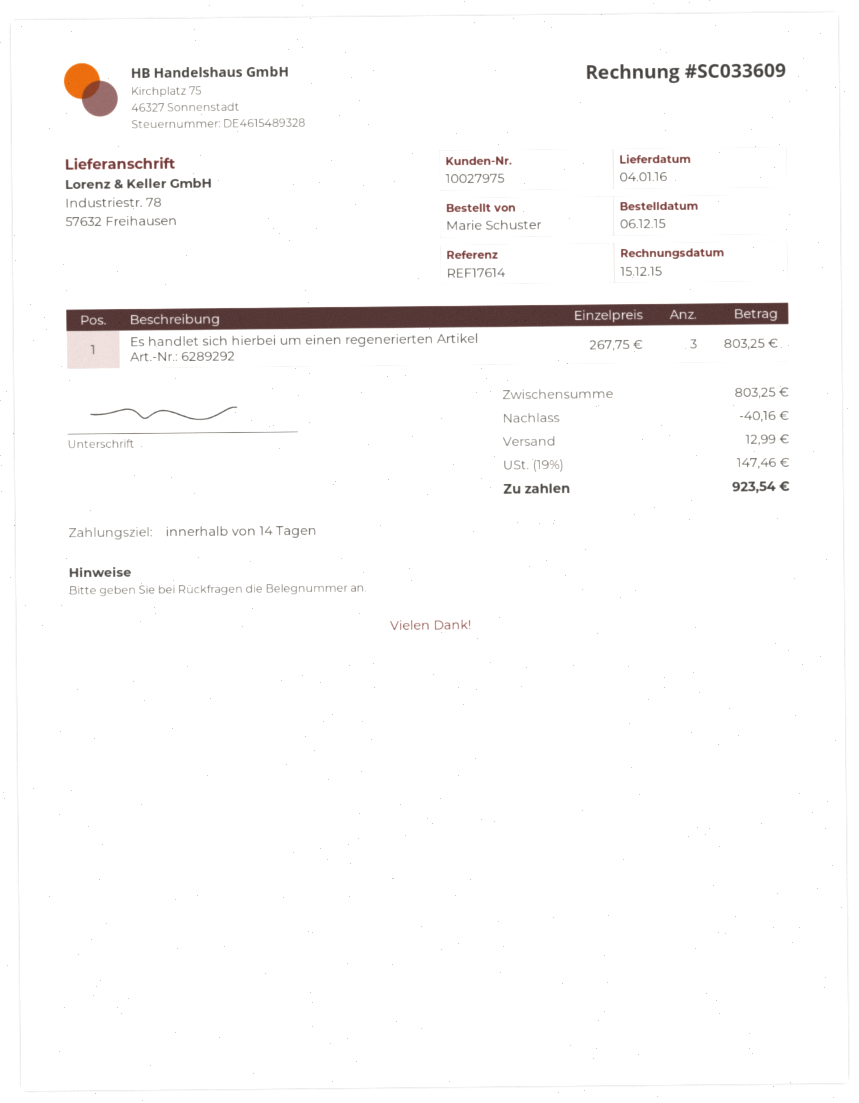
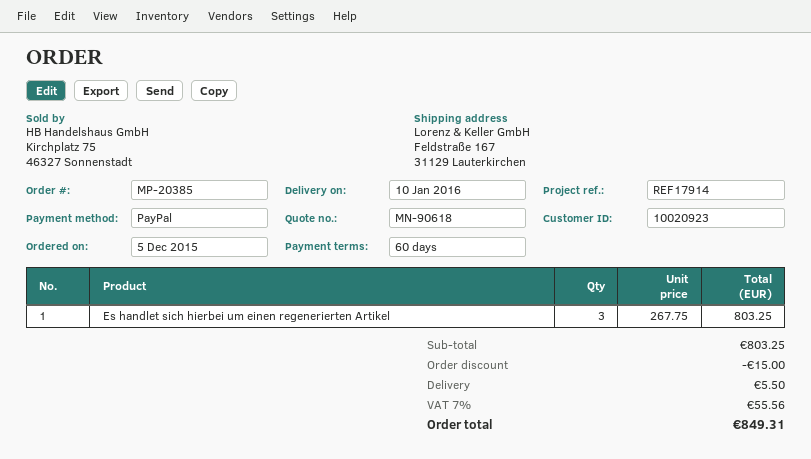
order date: 2015-12-06 -> 2015-12-05
delivery date: 2016-01-04 -> 2016-01-10
payment terms: 14 days -> 60 days
customer number: 10027975 -> 10020923
reference: REF17614 -> REF17914
ship to: Industriestr. 78, 57632 Freihausen -> Feldstraße 167, 31129 Lauterkirchen
discount: 40.16 -> 15.00
shipping: 12.99 -> 5.50
tax: 19% = 147.46 -> 7% = 55.56
total: 923.54 -> 849.31

